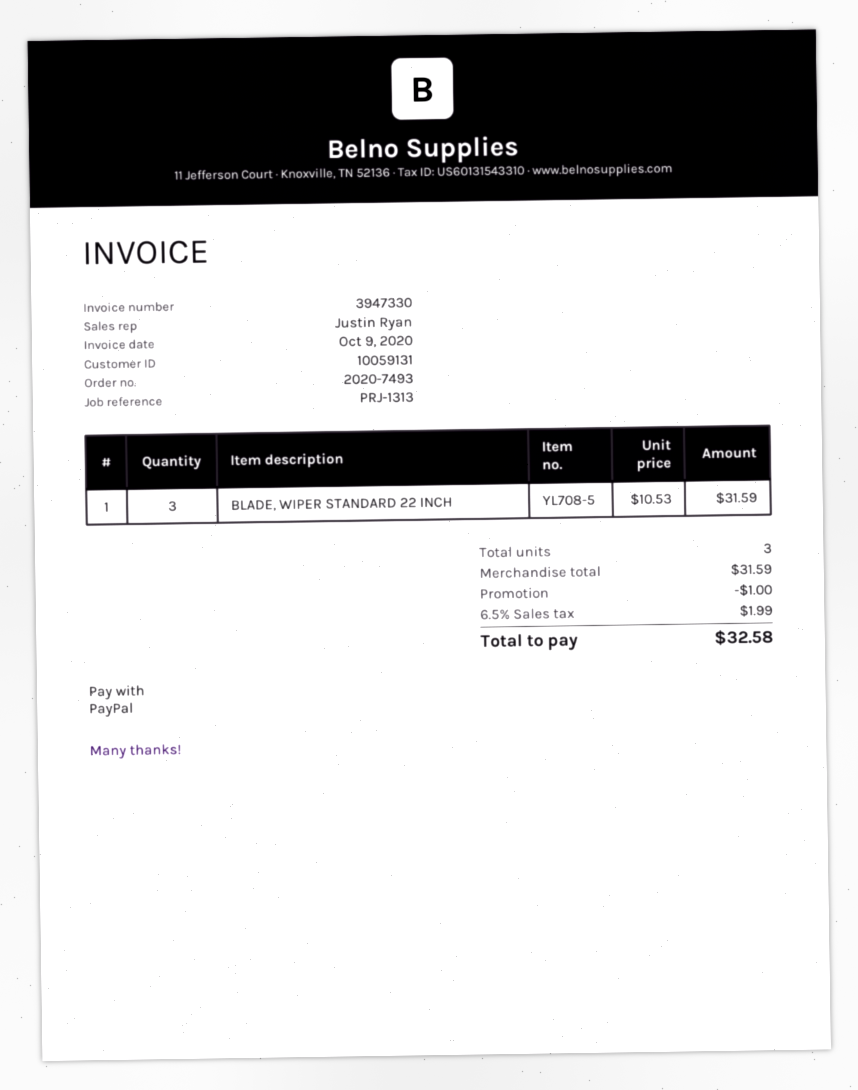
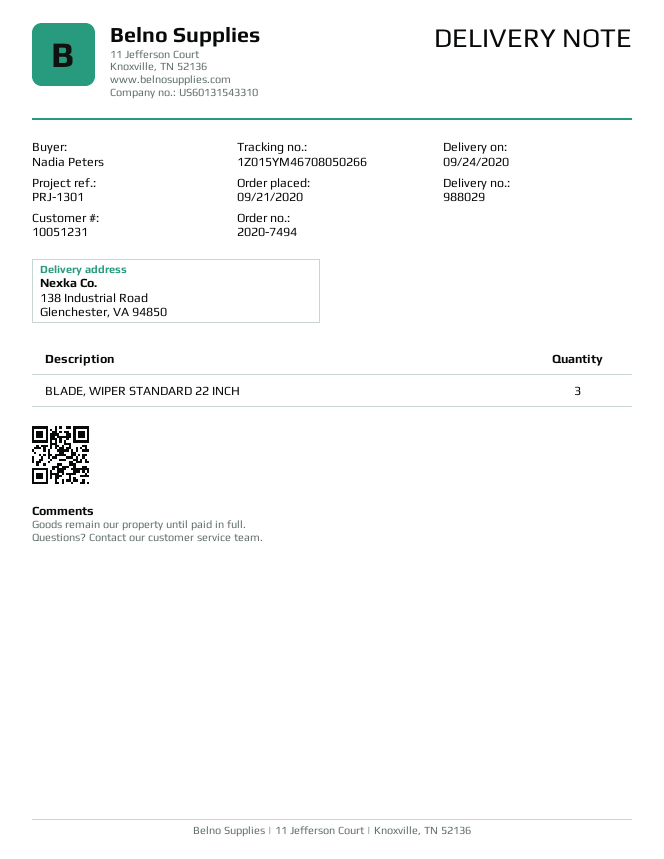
order number: 2020-7493 -> 2020-7494
customer number: 10059131 -> 10051231
reference: PRJ-1313 -> PRJ-1301

